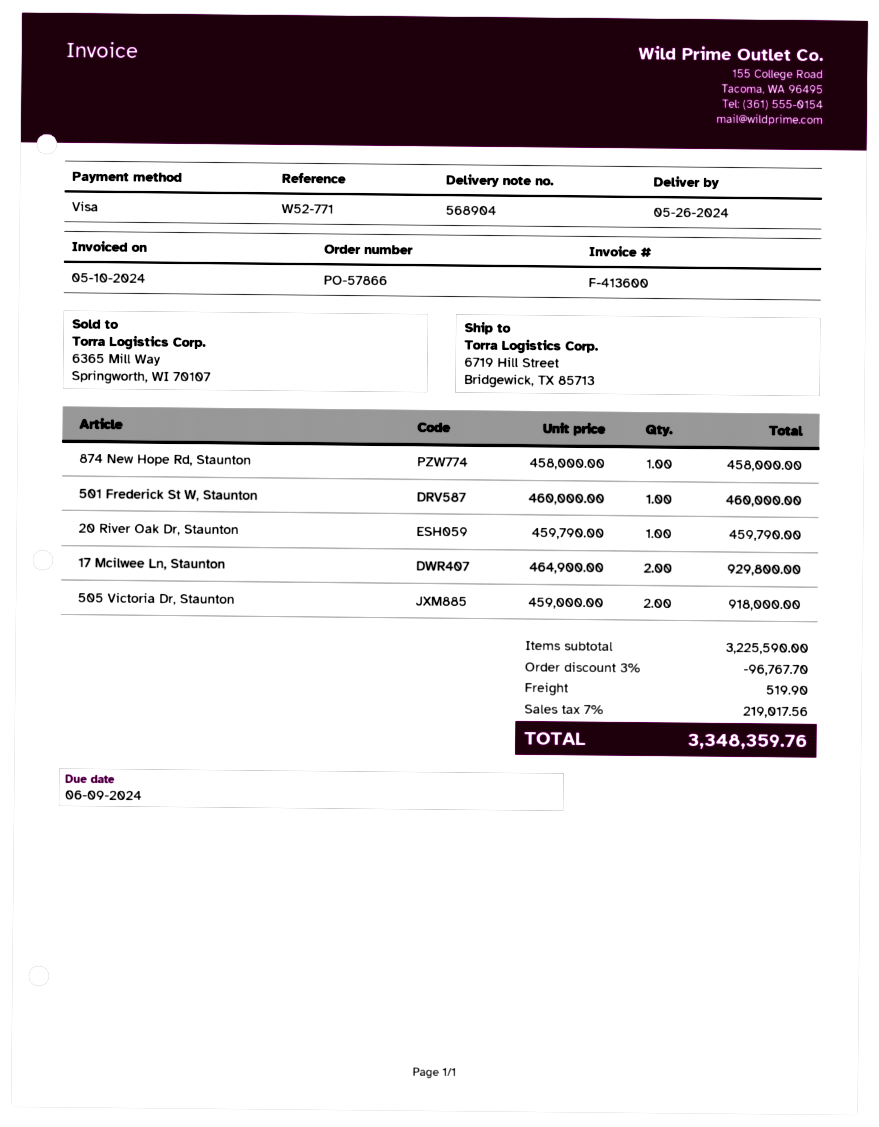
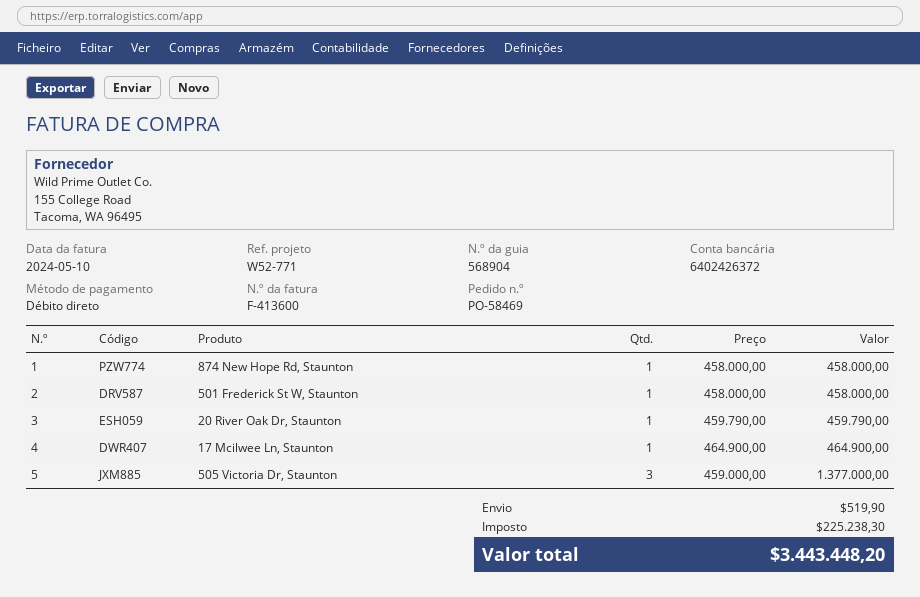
order number: PO-57866 -> PO-58469
payment method: Visa -> direct debit
501 Frederick St W, Staunton: 1 x 460000.00 = 460000.00 -> 1 x 458000.00 = 458000.00
17 Mcilwee Ln, Staunton: 2 x 464900.00 = 929800.00 -> 1 x 464900.00 = 464900.00
505 Victoria Dr, Staunton: 2 x 459000.00 = 918000.00 -> 3 x 459000.00 = 1377000.00
discount: 3% = 96767.70 -> none
tax: 219017.56 -> 225238.30
total: 3348359.76 -> 3443448.20

